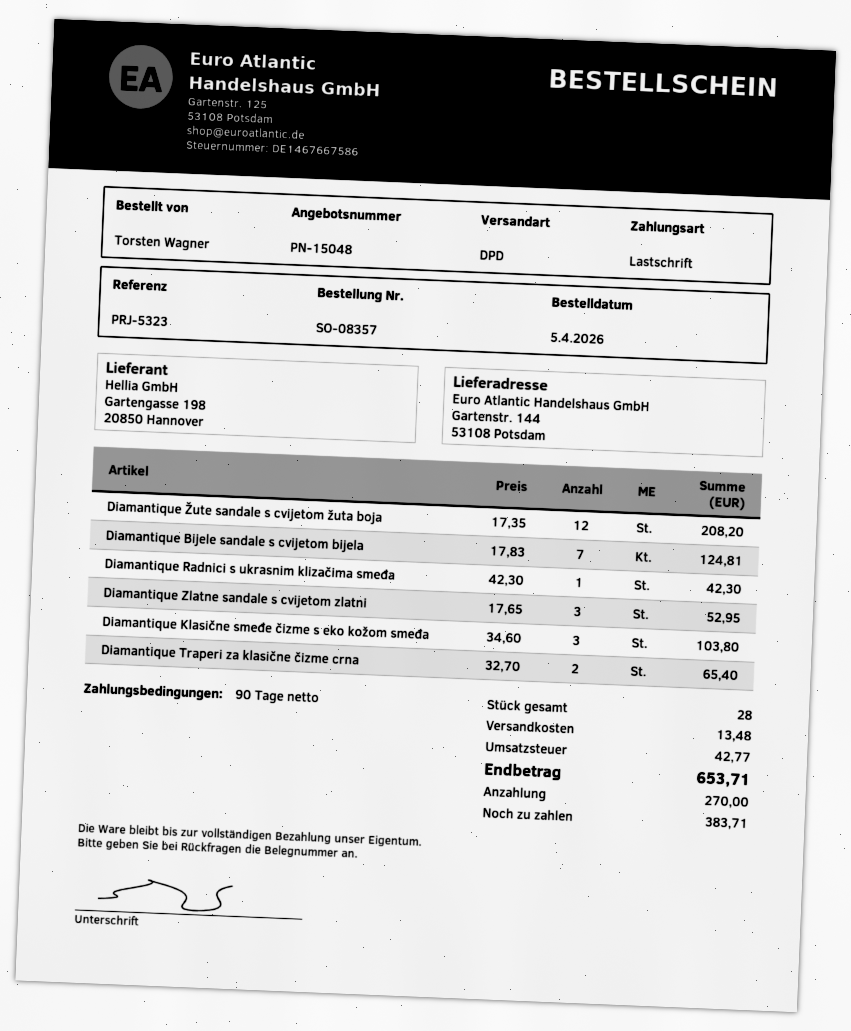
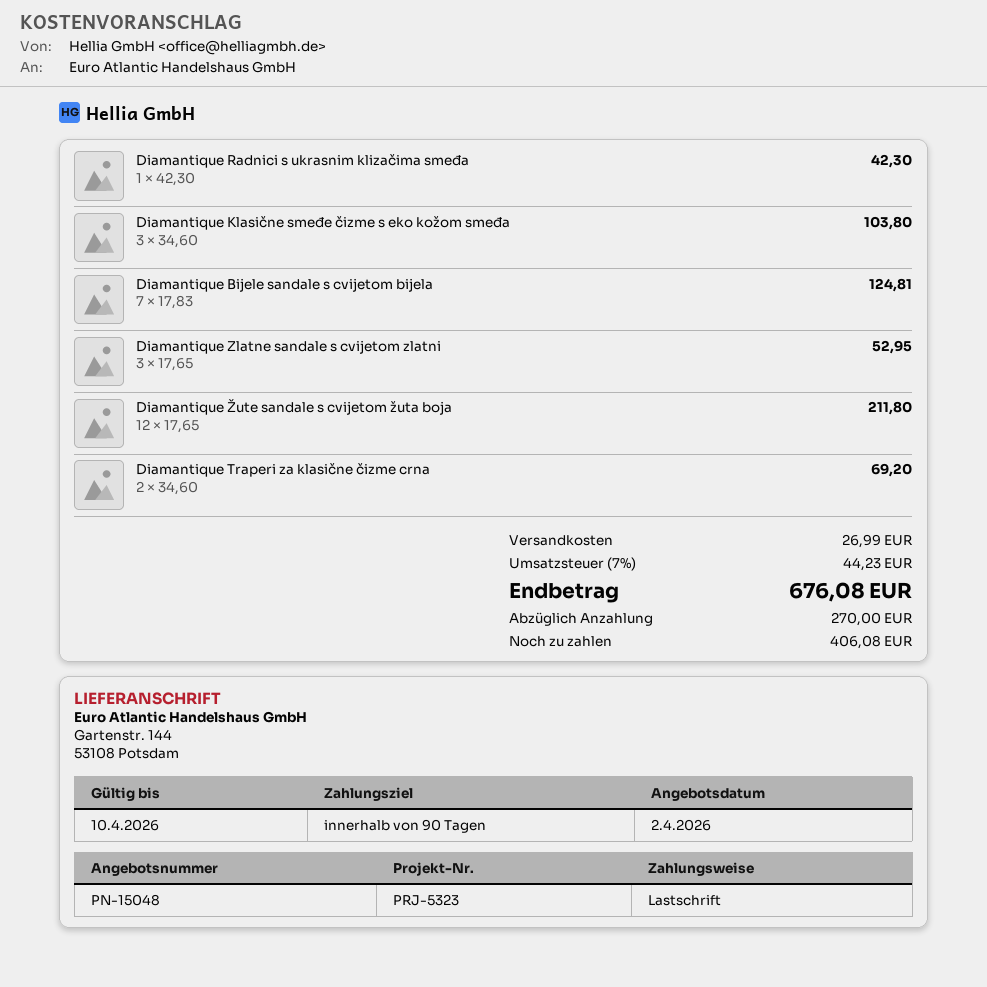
Diamantique Žute sandale s cvijetom žuta boja: 12 x 17.35 = 208.20 -> 12 x 17.65 = 211.80
Diamantique Traperi za klasične čizme crna: 2 x 32.70 = 65.40 -> 2 x 34.60 = 69.20
shipping: 13.48 -> 26.99
tax: 42.77 -> 44.23
total: 653.71 -> 676.08
balance: 383.71 -> 406.08

